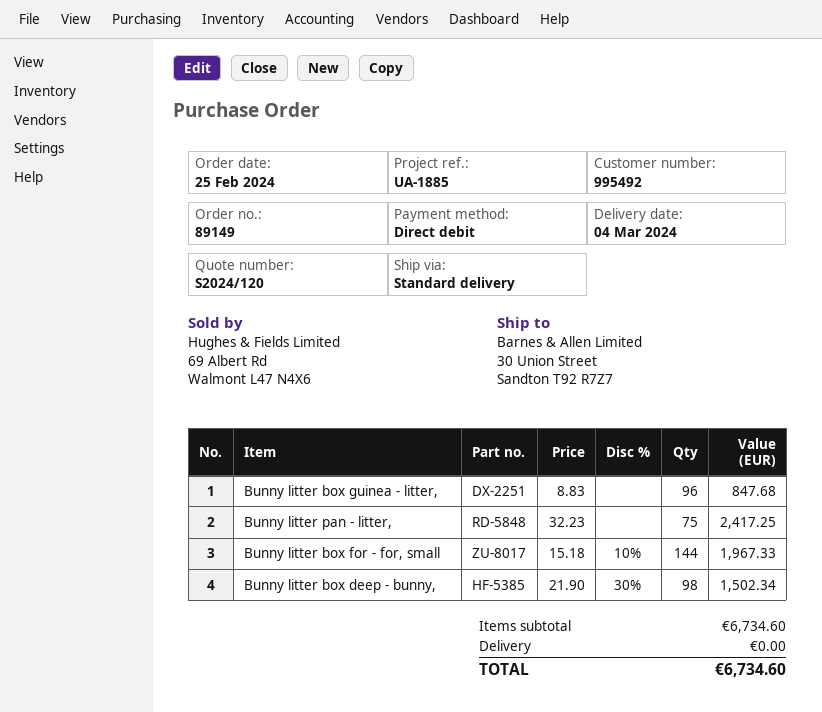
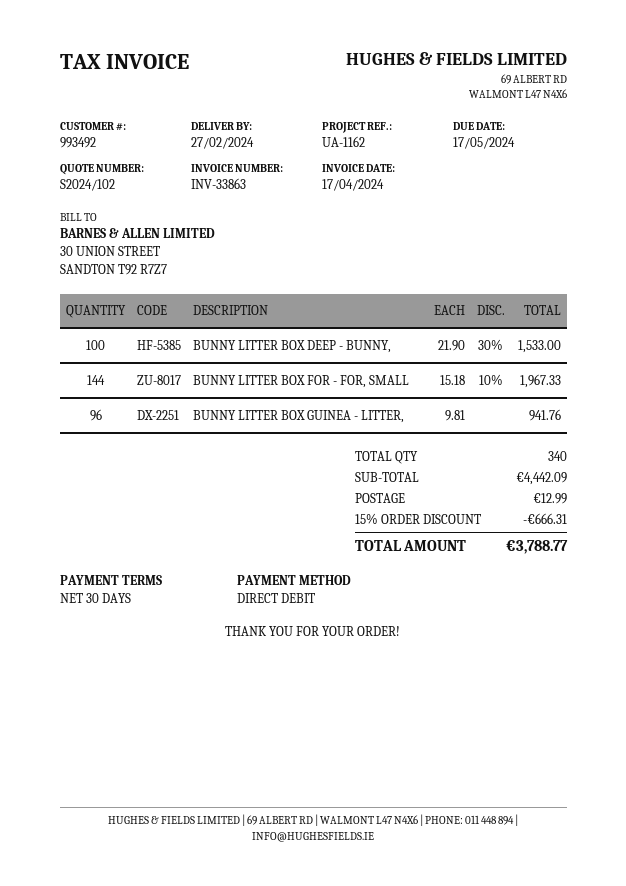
quote number: S2024/120 -> S2024/102
delivery date: 2024-03-04 -> 2024-02-27
customer number: 995492 -> 993492
reference: UA-1885 -> UA-1162
Bunny litter box guinea - litter,: 96 x 8.83 = 847.68 -> 96 x 9.81 = 941.76
Bunny litter pan - litter,: 75 x 32.23 = 2417.25 -> none
Bunny litter box deep - bunny,: 98 x 21.90 - 30% = 1502.34 -> 100 x 21.90 - 30% = 1533.00
subtotal: 6734.60 -> 4442.09
discount: none -> 15% = 666.31
shipping: 0.00 -> 12.99
total: 6734.60 -> 3788.77

